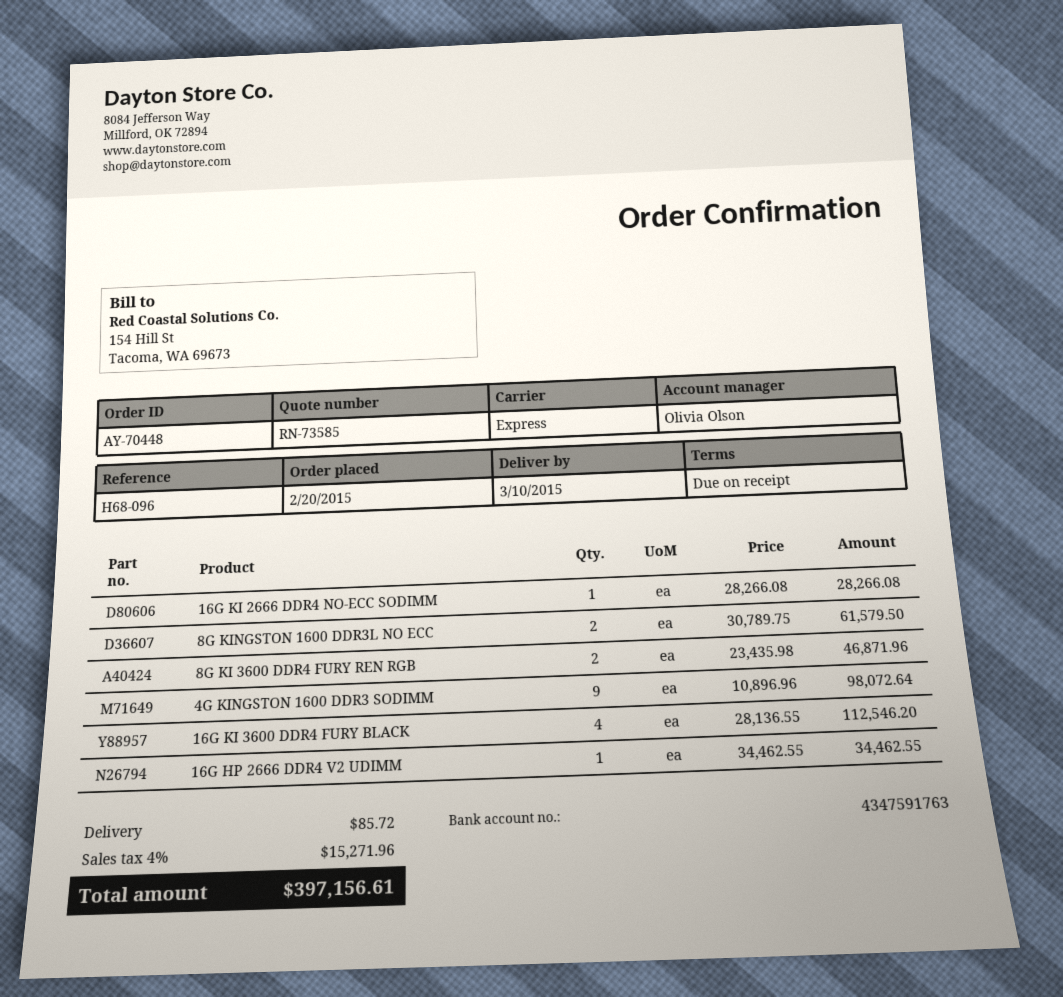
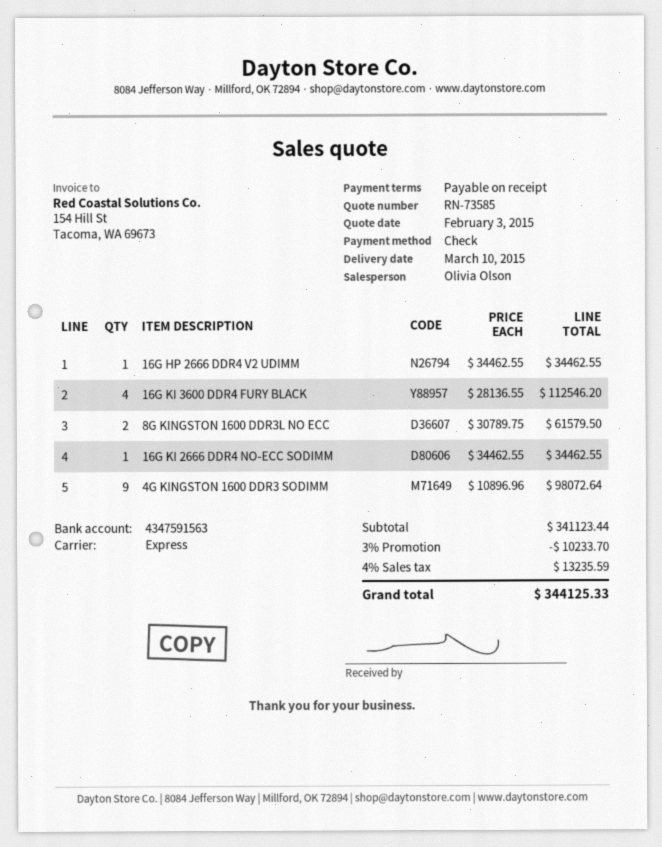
bank account: 4347591763 -> 4347591563
16G KI 2666 DDR4 NO-ECC SODIMM: 1 x 28266.08 = 28266.08 -> 1 x 34462.55 = 34462.55
8G KI 3600 DDR4 FURY REN RGB: 2 x 23435.98 = 46871.96 -> none
discount: none -> 3% = 10233.70
shipping: 85.72 -> none
tax: 4% = 15271.96 -> 4% = 13235.59
total: 397156.61 -> 344125.33

